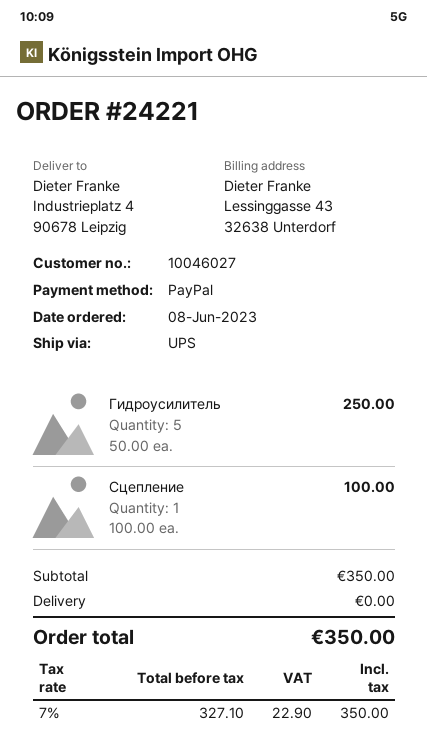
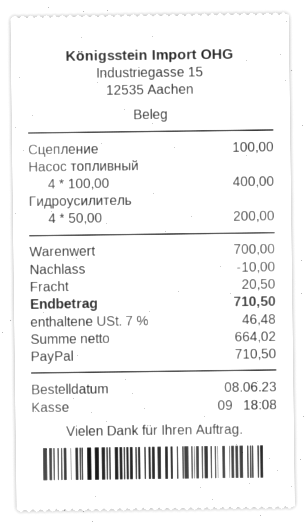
Гидроусилитель: 5 x 50.00 = 250.00 -> 4 x 50.00 = 200.00
Насос топливный: none -> 4 x 100.00 = 400.00
subtotal: 350.00 -> 700.00
discount: none -> 10.00
shipping: 0.00 -> 20.50
net: 327.10 -> 664.02
tax: 7% = 22.90 -> 7% = 46.48
total: 350.00 -> 710.50

